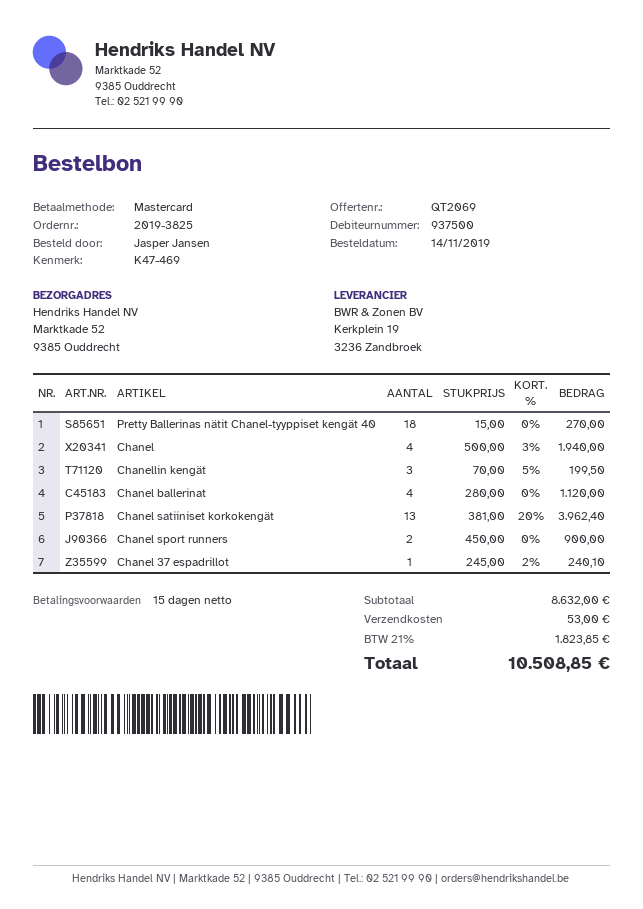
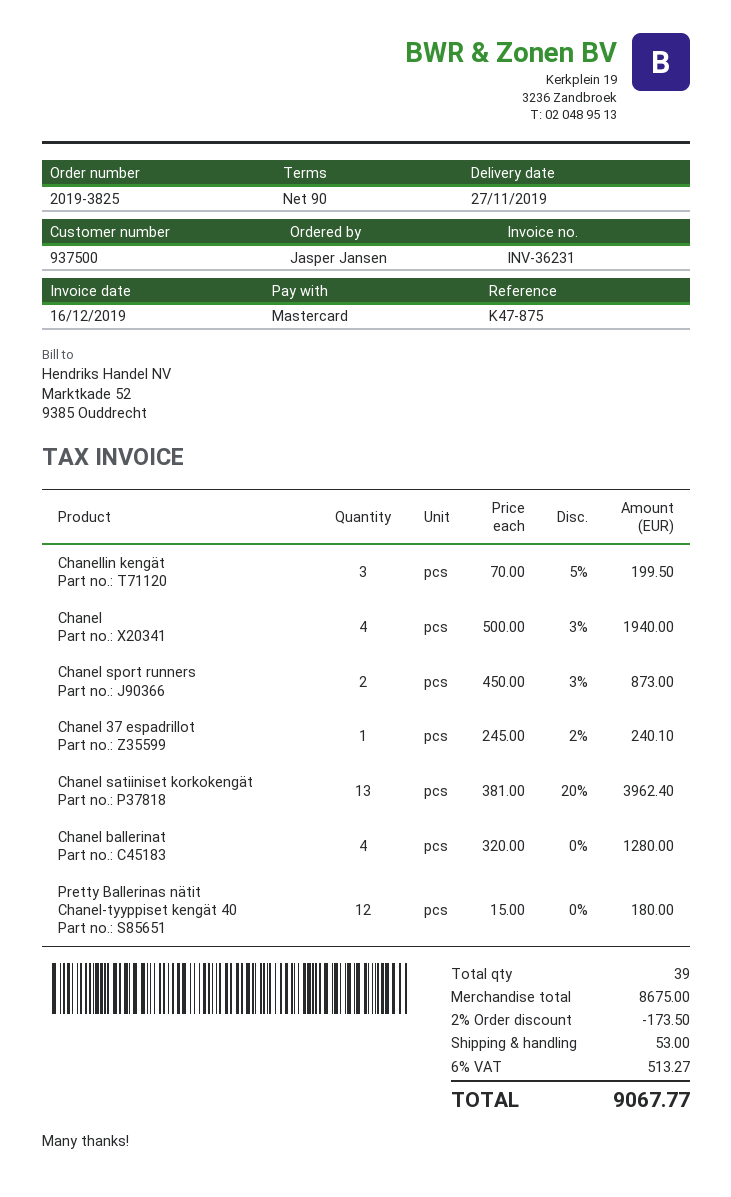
payment terms: 15 days -> 90 days
reference: K47-469 -> K47-875
Pretty Ballerinas nätit Chanel-tyyppiset kengät 40: 18 x 15.00 = 270.00 -> 12 x 15.00 = 180.00
Chanel ballerinat: 4 x 280.00 = 1120.00 -> 4 x 320.00 = 1280.00
Chanel sport runners: 2 x 450.00 = 900.00 -> 2 x 450.00 - 3% = 873.00
subtotal: 8632.00 -> 8675.00
discount: none -> 2% = 173.50
tax: 21% = 1823.85 -> 6% = 513.27
total: 10508.85 -> 9067.77

